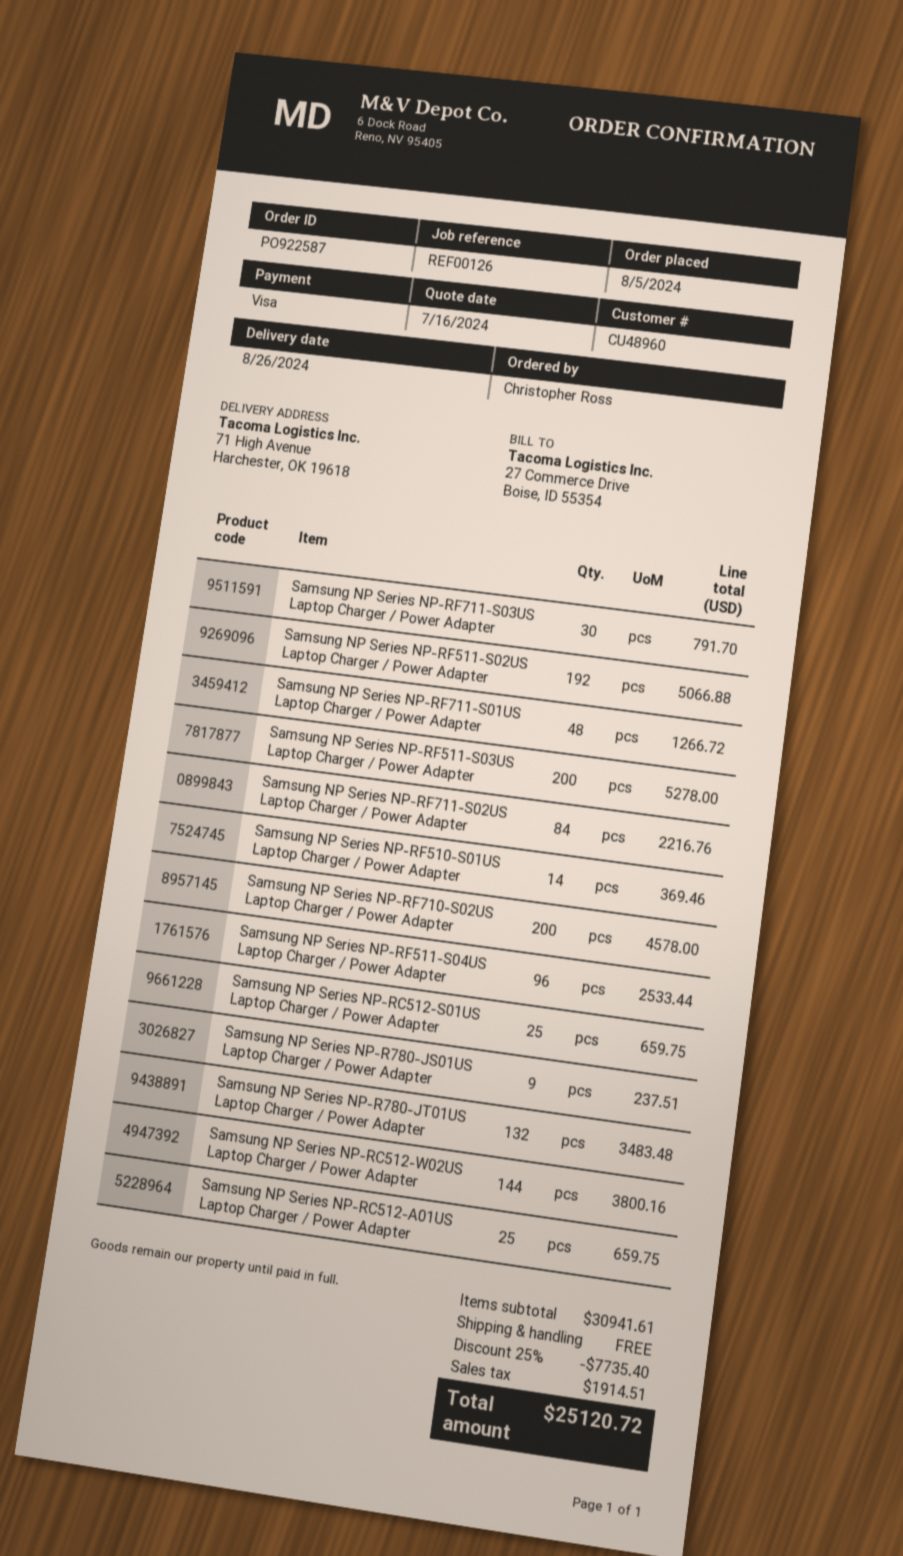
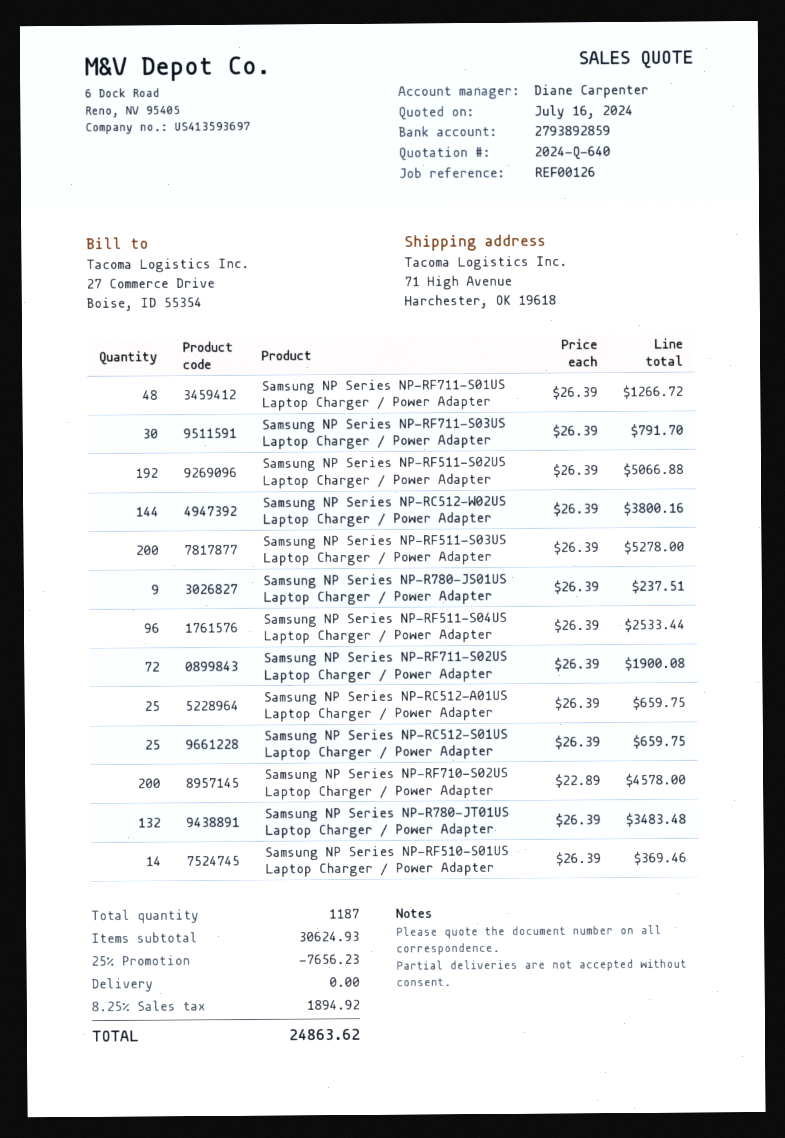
Samsung NP Series NP-RF711-S02US Laptop Charger / Power Adapter: 84 for 2216.76 -> 72 for 1900.08
subtotal: 30941.61 -> 30624.93
discount: 25% = 7735.40 -> 25% = 7656.23
tax: 1914.51 -> 1894.92
total: 25120.72 -> 24863.62

